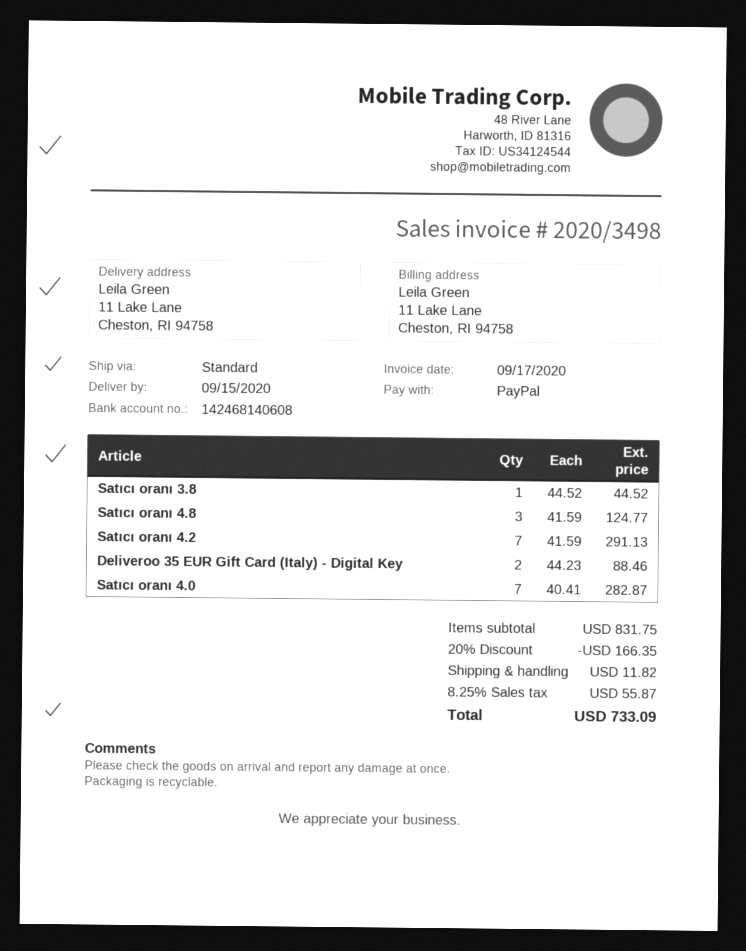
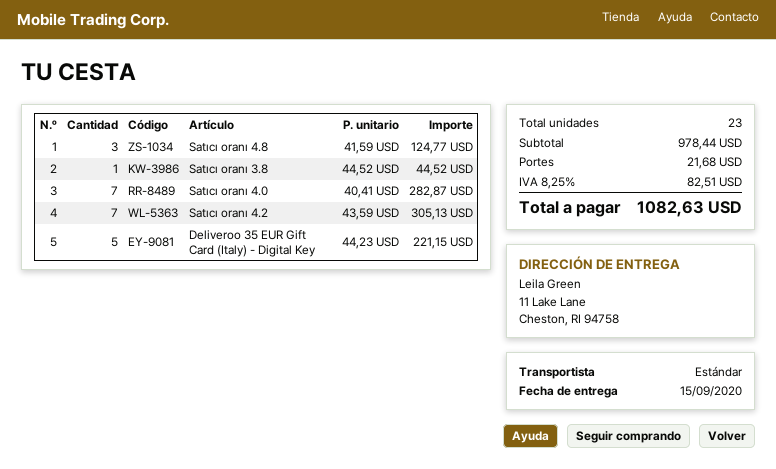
Satıcı oranı 4.2: 7 x 41.59 = 291.13 -> 7 x 43.59 = 305.13
Deliveroo 35 EUR Gift Card (Italy) - Digital Key: 2 x 44.23 = 88.46 -> 5 x 44.23 = 221.15
subtotal: 831.75 -> 978.44
discount: 20% = 166.35 -> none
shipping: 11.82 -> 21.68
tax: 8.25% = 55.87 -> 8.25% = 82.51
total: 733.09 -> 1082.63

